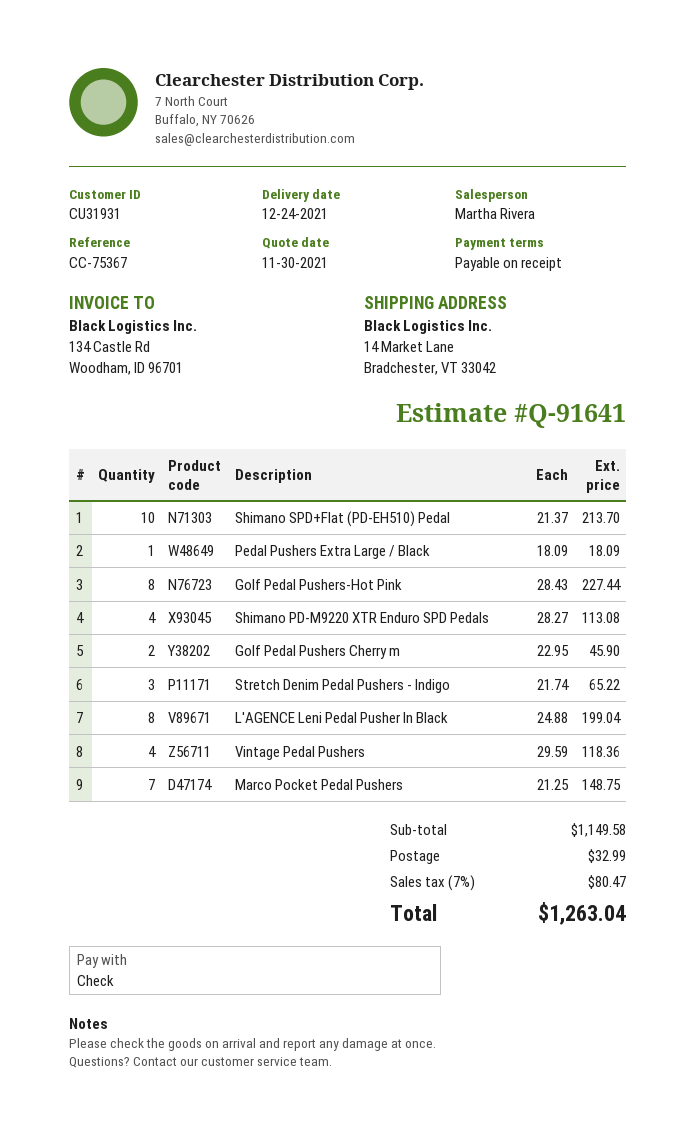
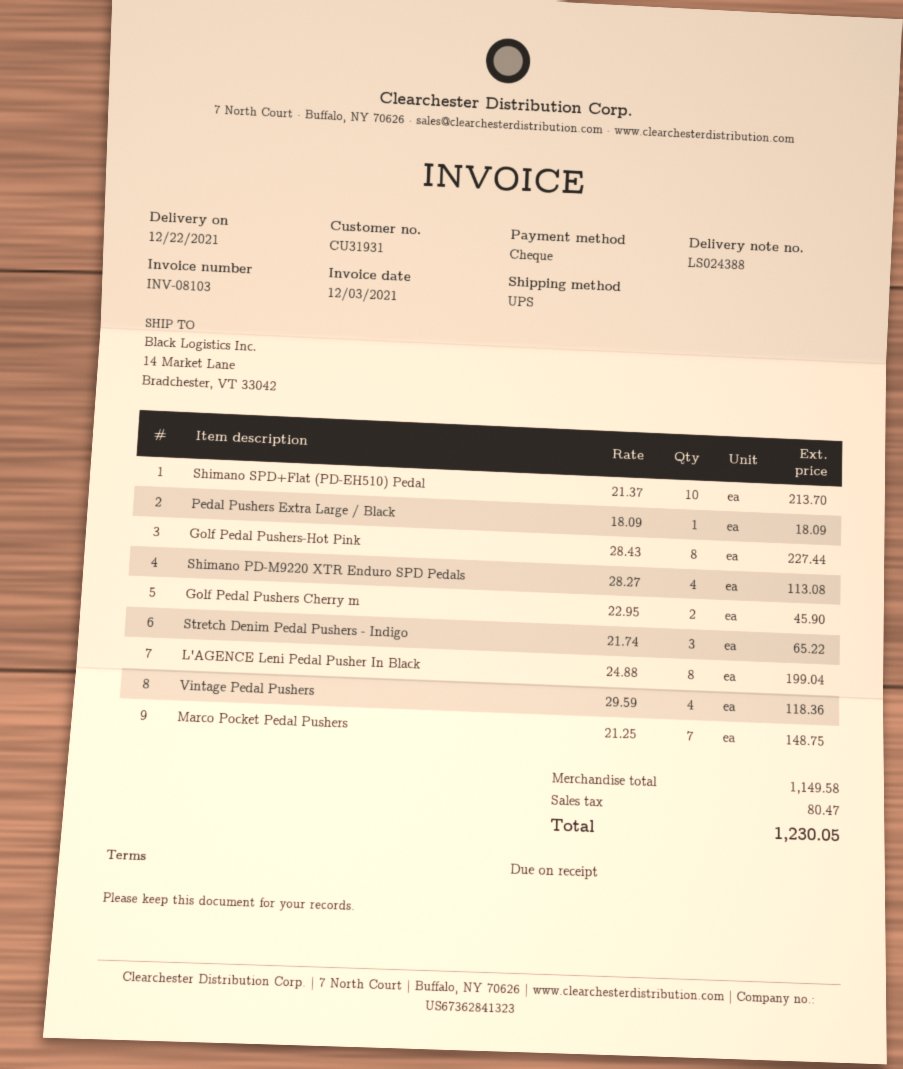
delivery date: 2021-12-24 -> 2021-12-22
shipping: 32.99 -> none
total: 1263.04 -> 1230.05

